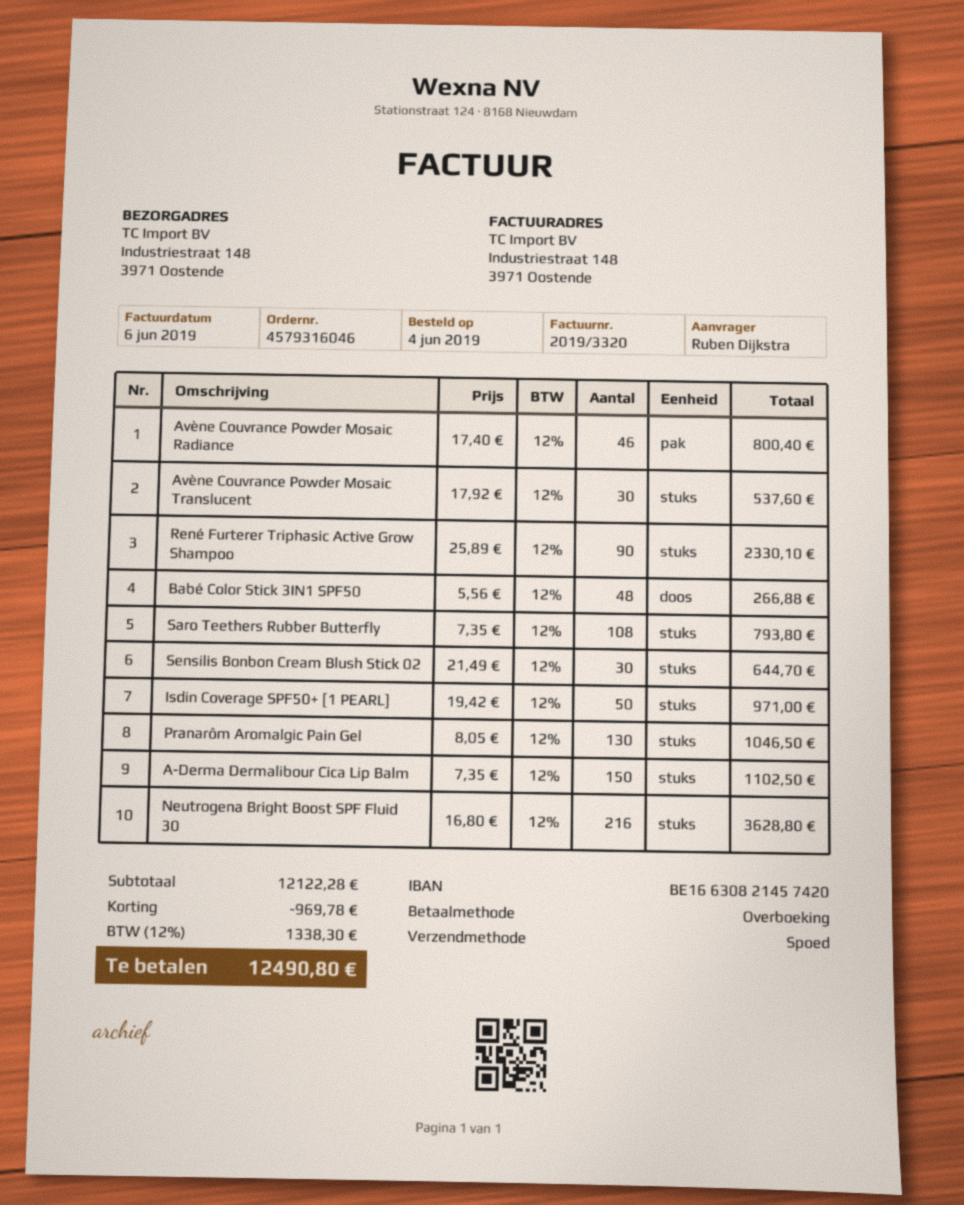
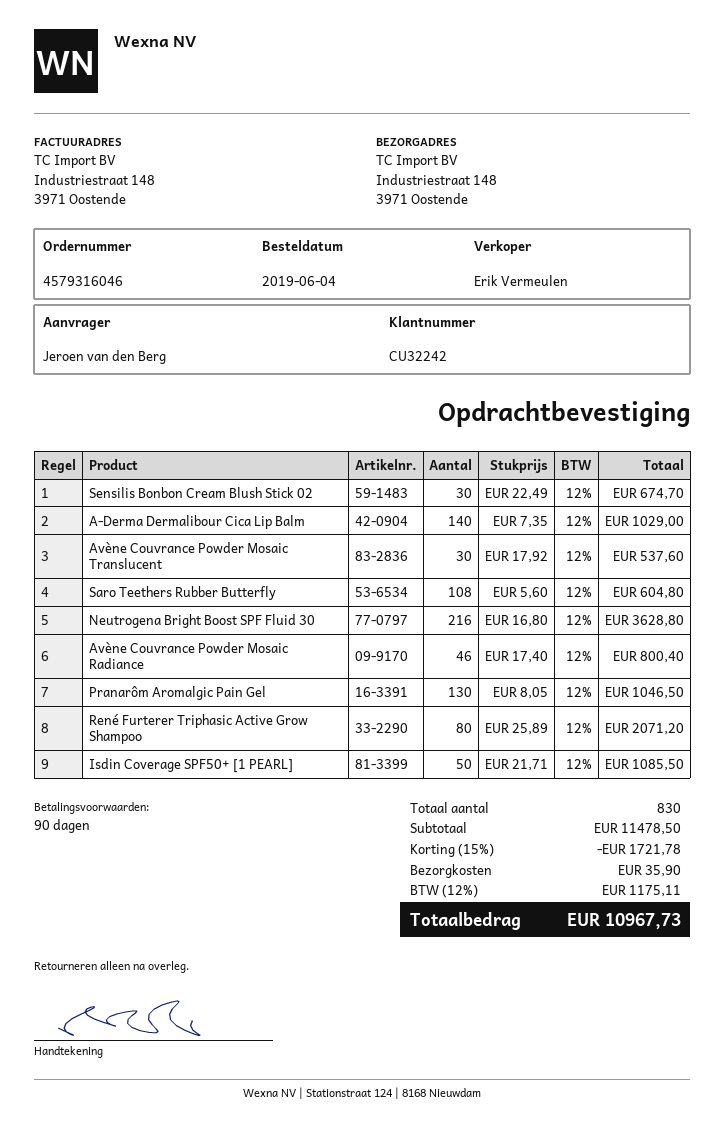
ordered by: Ruben Dijkstra -> Jeroen van den Berg
René Furterer Triphasic Active Grow Shampoo: 90 x 25.89 = 2330.10 -> 80 x 25.89 = 2071.20
Babé Color Stick 3IN1 SPF50: 48 x 5.56 = 266.88 -> none
Saro Teethers Rubber Butterfly: 108 x 7.35 = 793.80 -> 108 x 5.60 = 604.80
Sensilis Bonbon Cream Blush Stick 02: 30 x 21.49 = 644.70 -> 30 x 22.49 = 674.70
Isdin Coverage SPF50+ [1 PEARL]: 50 x 19.42 = 971.00 -> 50 x 21.71 = 1085.50
A-Derma Dermalibour Cica Lip Balm: 150 x 7.35 = 1102.50 -> 140 x 7.35 = 1029.00
subtotal: 12122.28 -> 11478.50
discount: 969.78 -> 1721.78
shipping: none -> 35.90
tax: 12% = 1338.30 -> 12% = 1175.11
total: 12490.80 -> 10967.73

